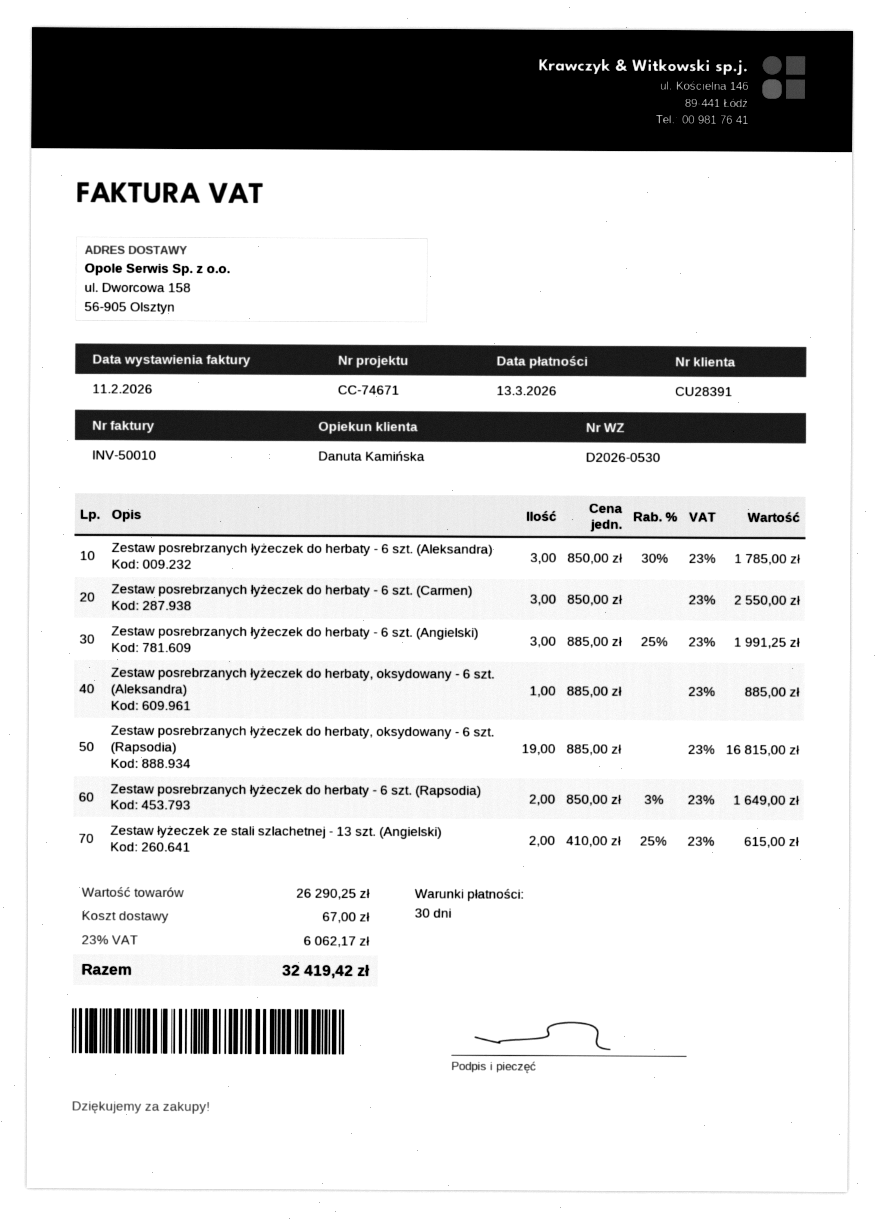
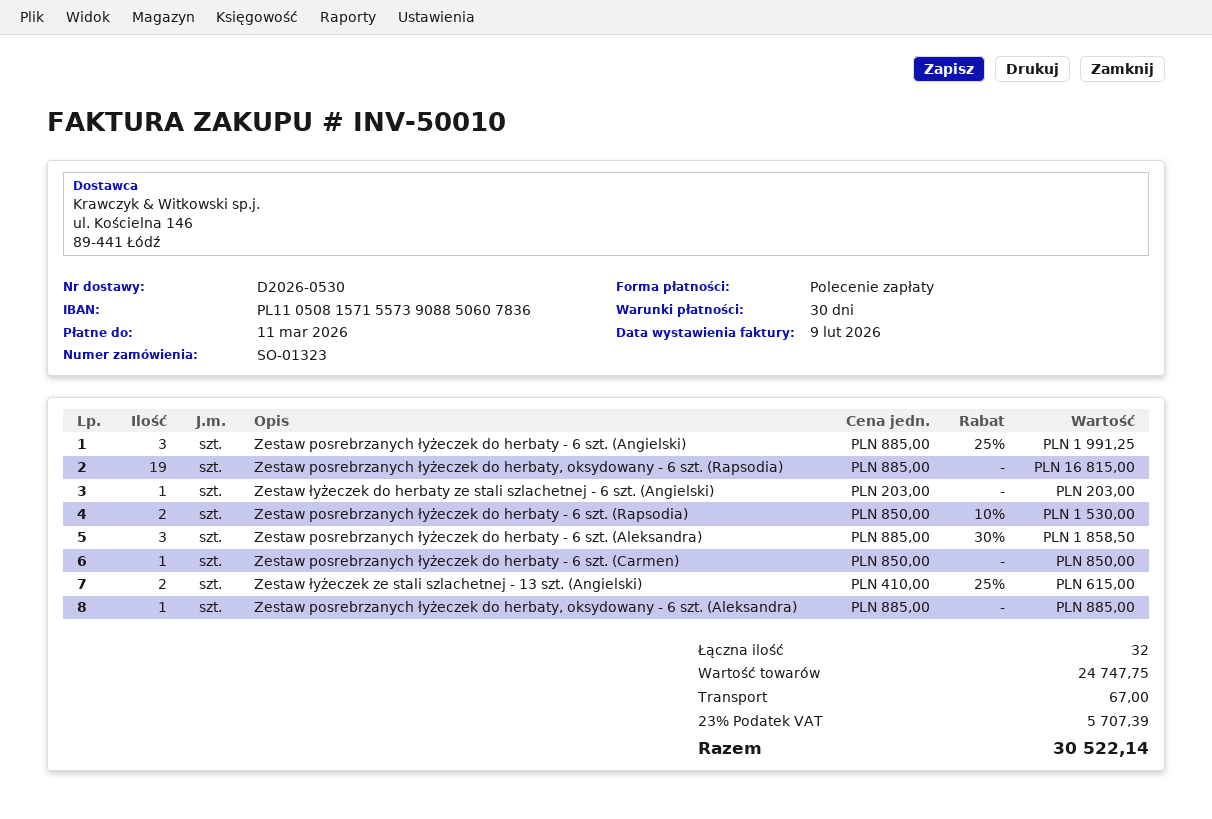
invoice date: 2026-02-11 -> 2026-02-09
due date: 2026-03-13 -> 2026-03-11
Zestaw posrebrzanych łyżeczek do herbaty - 6 szt. (Aleksandra): 3 x 850.00 - 30% = 1785.00 -> 3 x 885.00 - 30% = 1858.50
Zestaw posrebrzanych łyżeczek do herbaty - 6 szt. (Carmen): 3 x 850.00 = 2550.00 -> 1 x 850.00 = 850.00
Zestaw posrebrzanych łyżeczek do herbaty - 6 szt. (Rapsodia): 2 x 850.00 - 3% = 1649.00 -> 2 x 850.00 - 10% = 1530.00
Zestaw łyżeczek do herbaty ze stali szlachetnej - 6 szt. (Angielski): none -> 1 x 203.00 = 203.00
subtotal: 26290.25 -> 24747.75
tax: 23% = 6062.17 -> 23% = 5707.39
total: 32419.42 -> 30522.14

